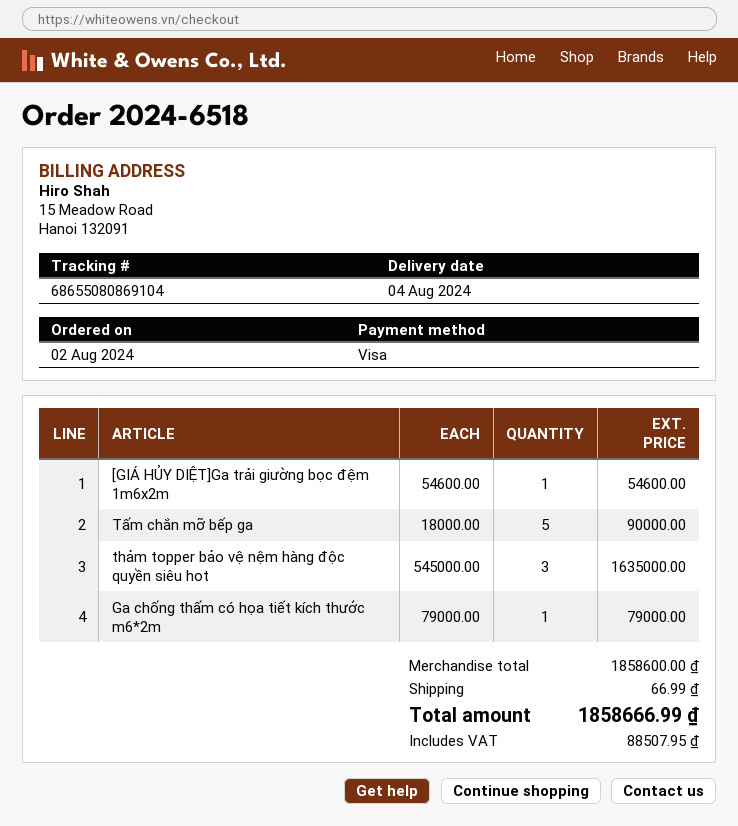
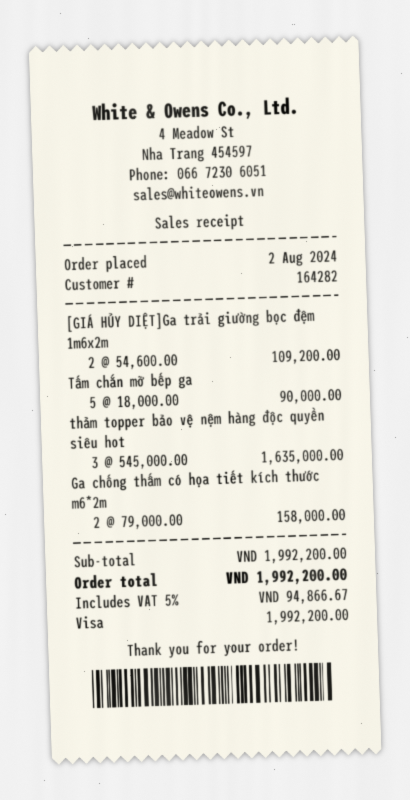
[GIÁ HỦY DIỆT]Ga trải giường bọc đệm 1m6x2m: 1 x 54600.00 = 54600.00 -> 2 x 54600.00 = 109200.00
Ga chống thấm có họa tiết kích thước m6*2m: 1 x 79000.00 = 79000.00 -> 2 x 79000.00 = 158000.00
subtotal: 1858600.00 -> 1992200.00
shipping: 66.99 -> none
tax: 88507.95 -> 94866.67
total: 1858666.99 -> 1992200.00

